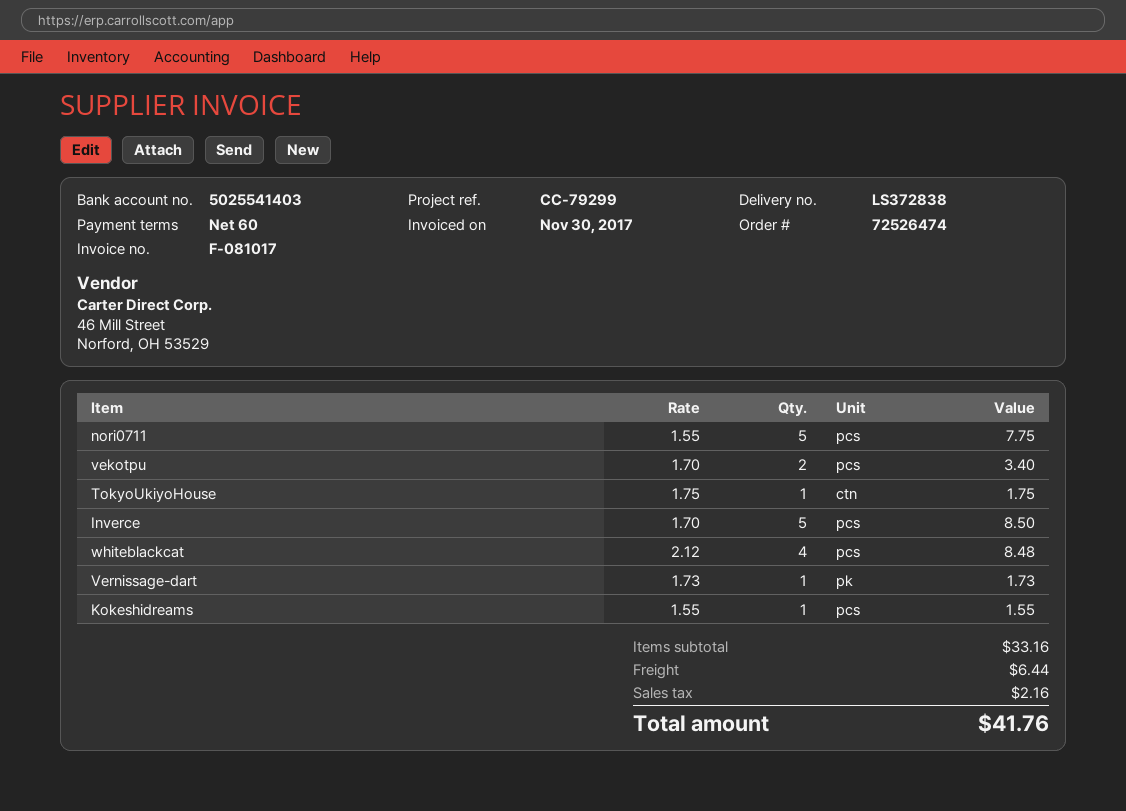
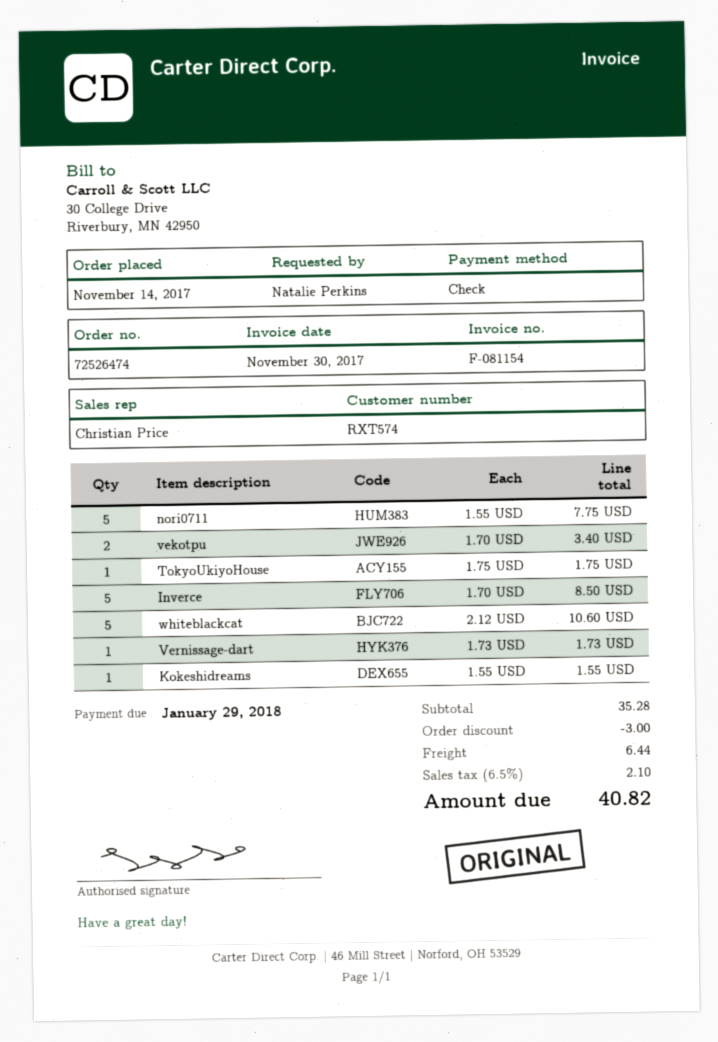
invoice number: F-081017 -> F-081154
whiteblackcat: 4 x 2.12 = 8.48 -> 5 x 2.12 = 10.60
subtotal: 33.16 -> 35.28
discount: none -> 3.00
tax: 2.16 -> 2.10
total: 41.76 -> 40.82

